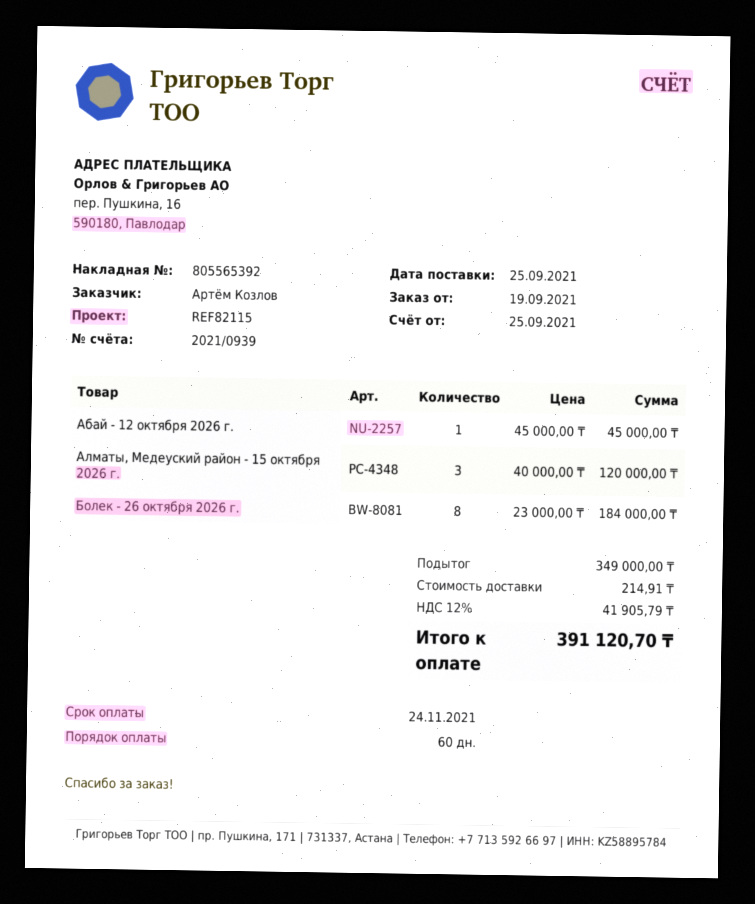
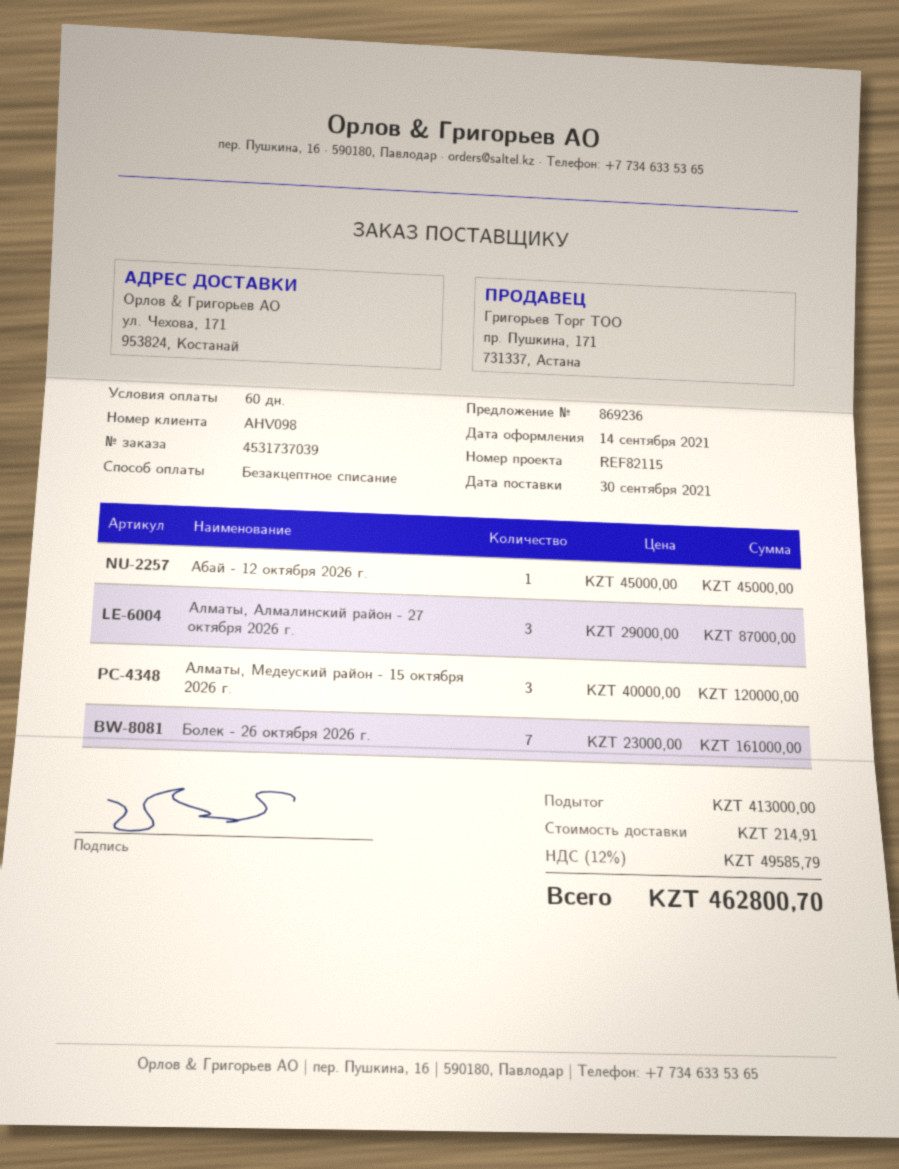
order date: 2021-09-19 -> 2021-09-14
delivery date: 2021-09-25 -> 2021-09-30
Болек - 26 октября 2026 г.: 8 x 23000.00 = 184000.00 -> 7 x 23000.00 = 161000.00
Алматы, Алмалинский район - 27 октября 2026 г.: none -> 3 x 29000.00 = 87000.00
subtotal: 349000.00 -> 413000.00
tax: 12% = 41905.79 -> 12% = 49585.79
total: 391120.70 -> 462800.70

